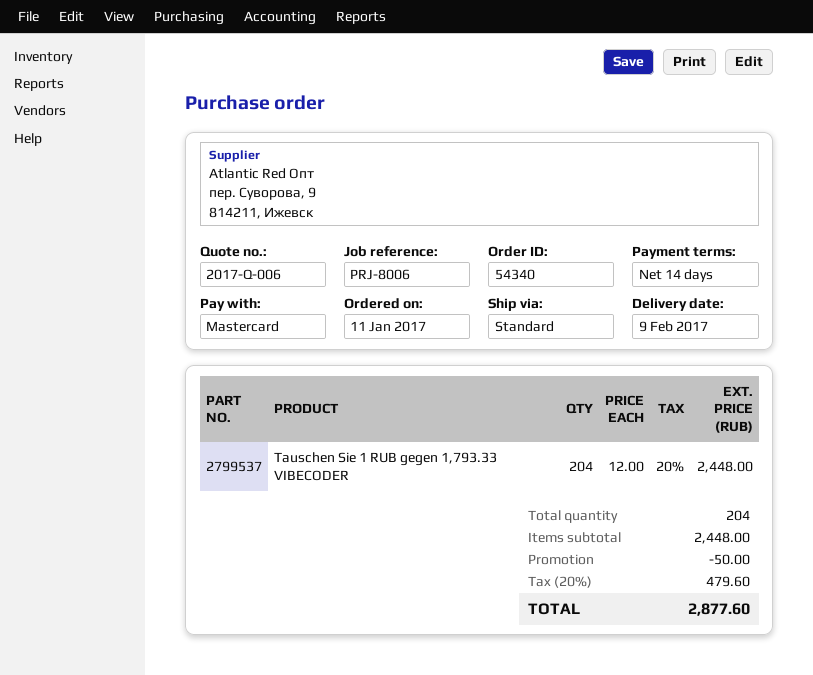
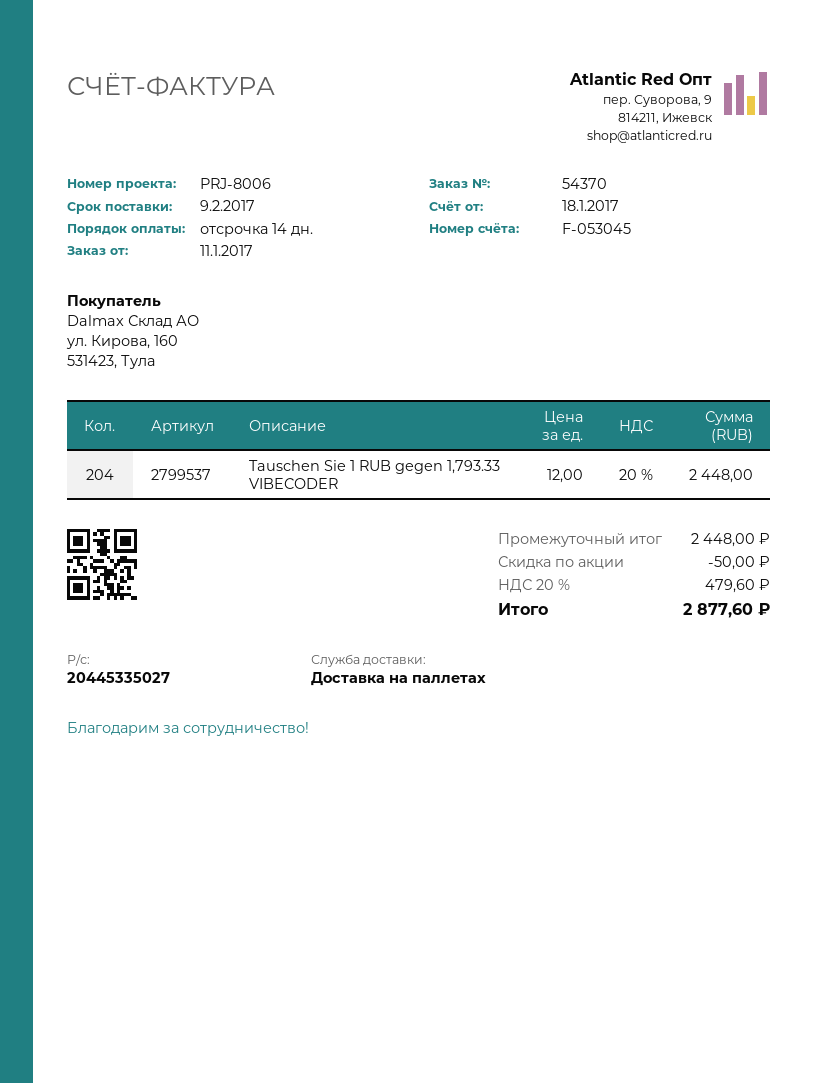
order number: 54340 -> 54370
shipping method: standard -> pallet freight

